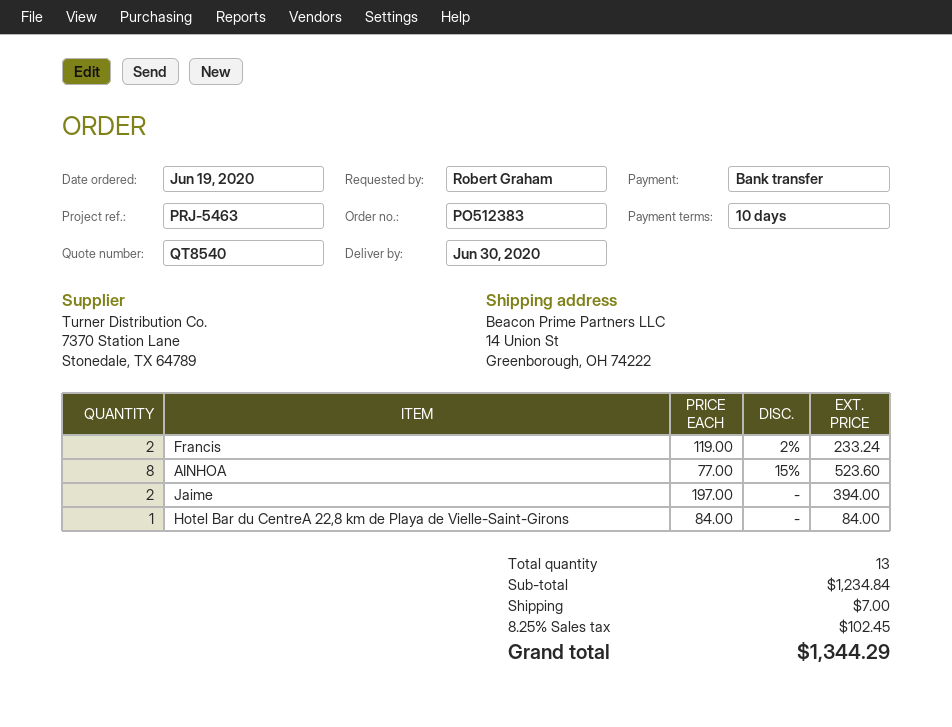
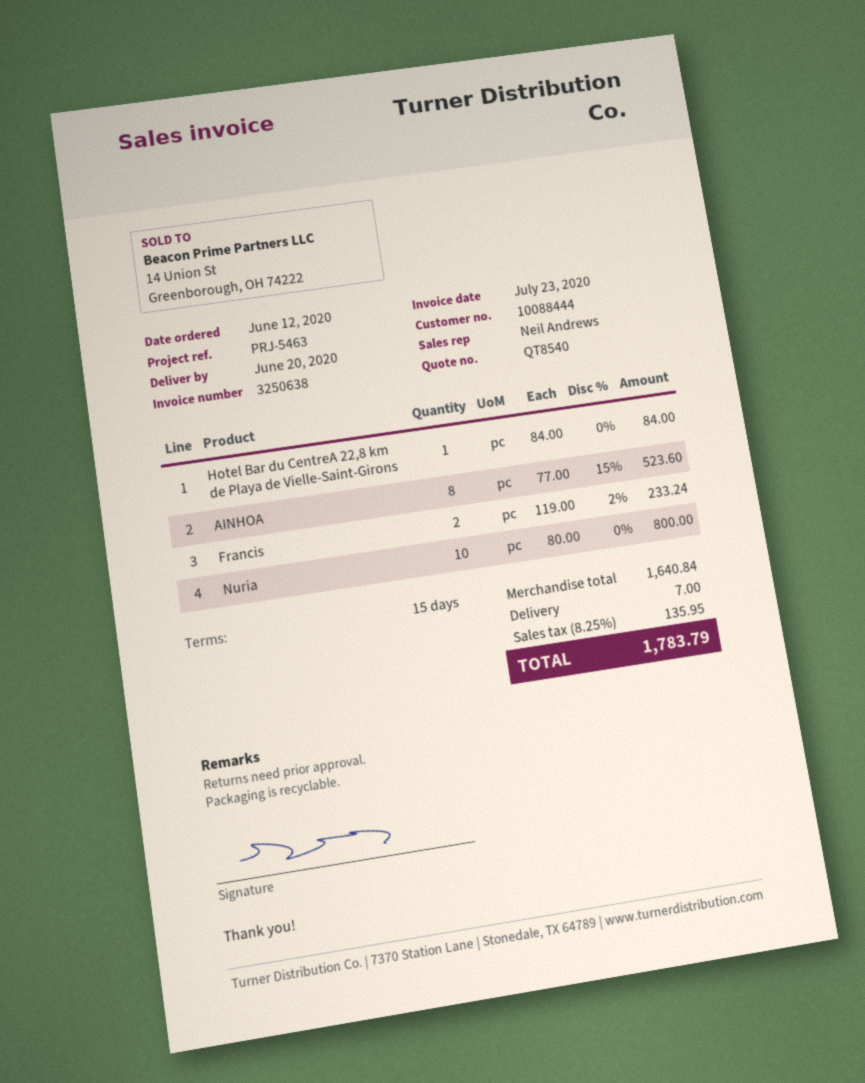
order date: 2020-06-19 -> 2020-06-12
delivery date: 2020-06-30 -> 2020-06-20
payment terms: 10 days -> 15 days
Jaime: 2 x 197.00 = 394.00 -> none
Nuria: none -> 10 x 80.00 = 800.00
subtotal: 1234.84 -> 1640.84
tax: 8.25% = 102.45 -> 8.25% = 135.95
total: 1344.29 -> 1783.79

